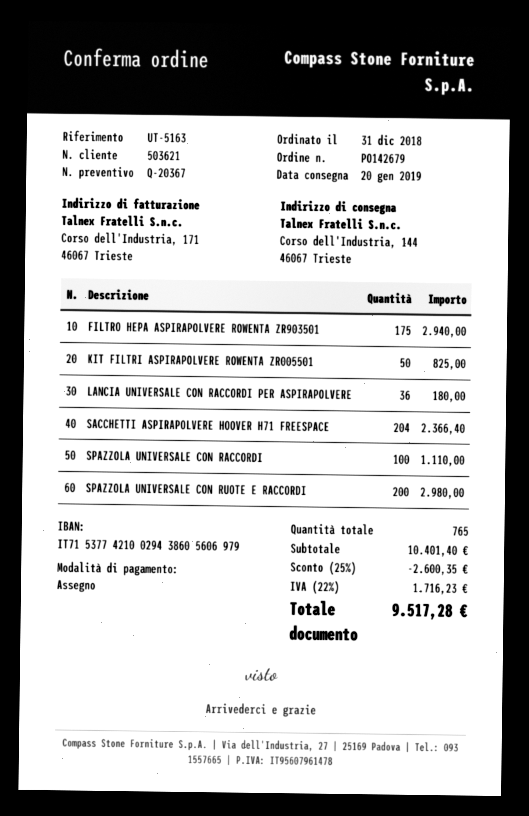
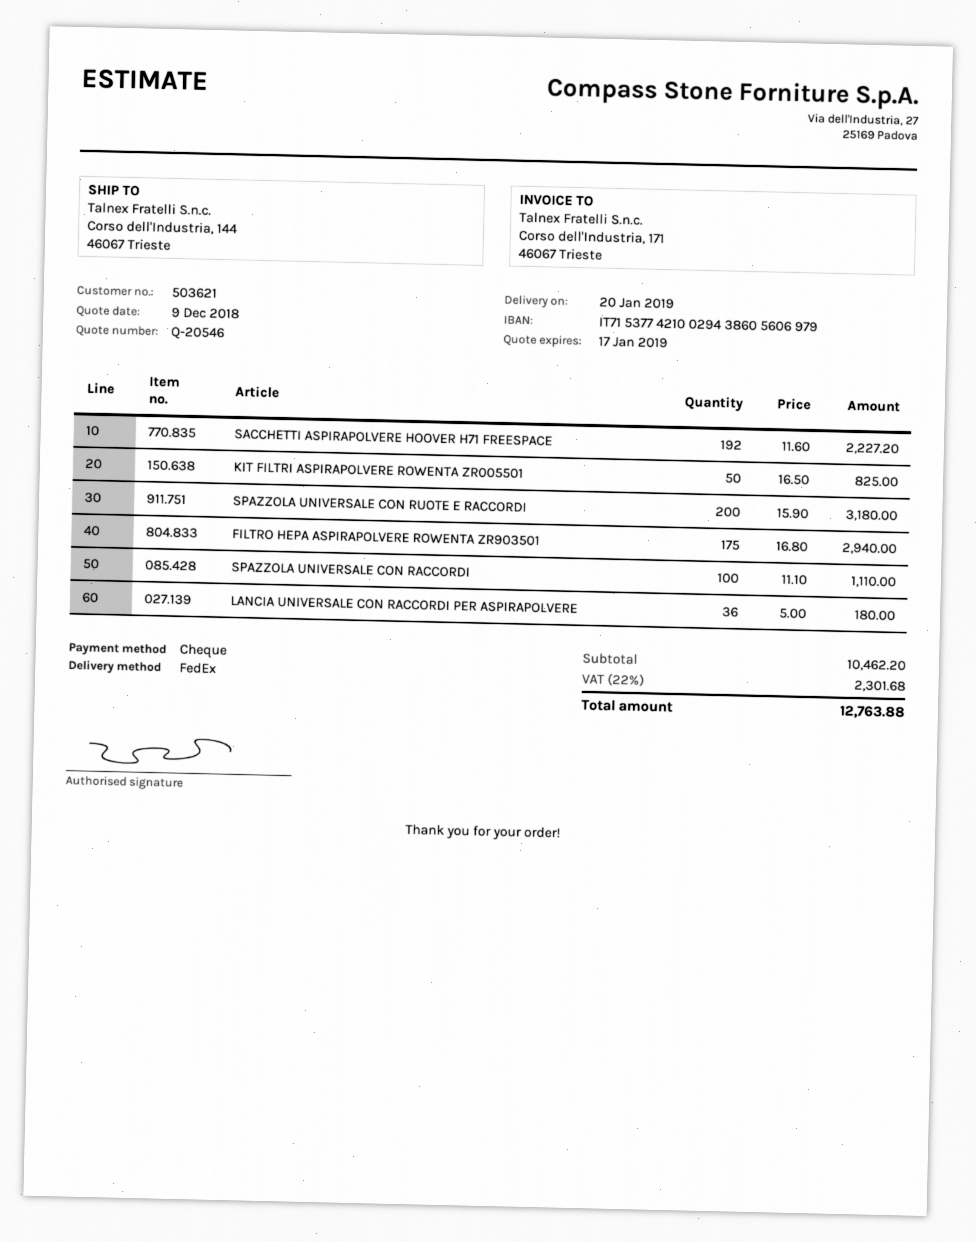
quote number: Q-20367 -> Q-20546
SACCHETTI ASPIRAPOLVERE HOOVER H71 FREESPACE: 204 for 2366.40 -> 192 for 2227.20
SPAZZOLA UNIVERSALE CON RUOTE E RACCORDI: 200 for 2980.00 -> 200 for 3180.00
subtotal: 10401.40 -> 10462.20
discount: 25% = 2600.35 -> none
tax: 22% = 1716.23 -> 22% = 2301.68
total: 9517.28 -> 12763.88

